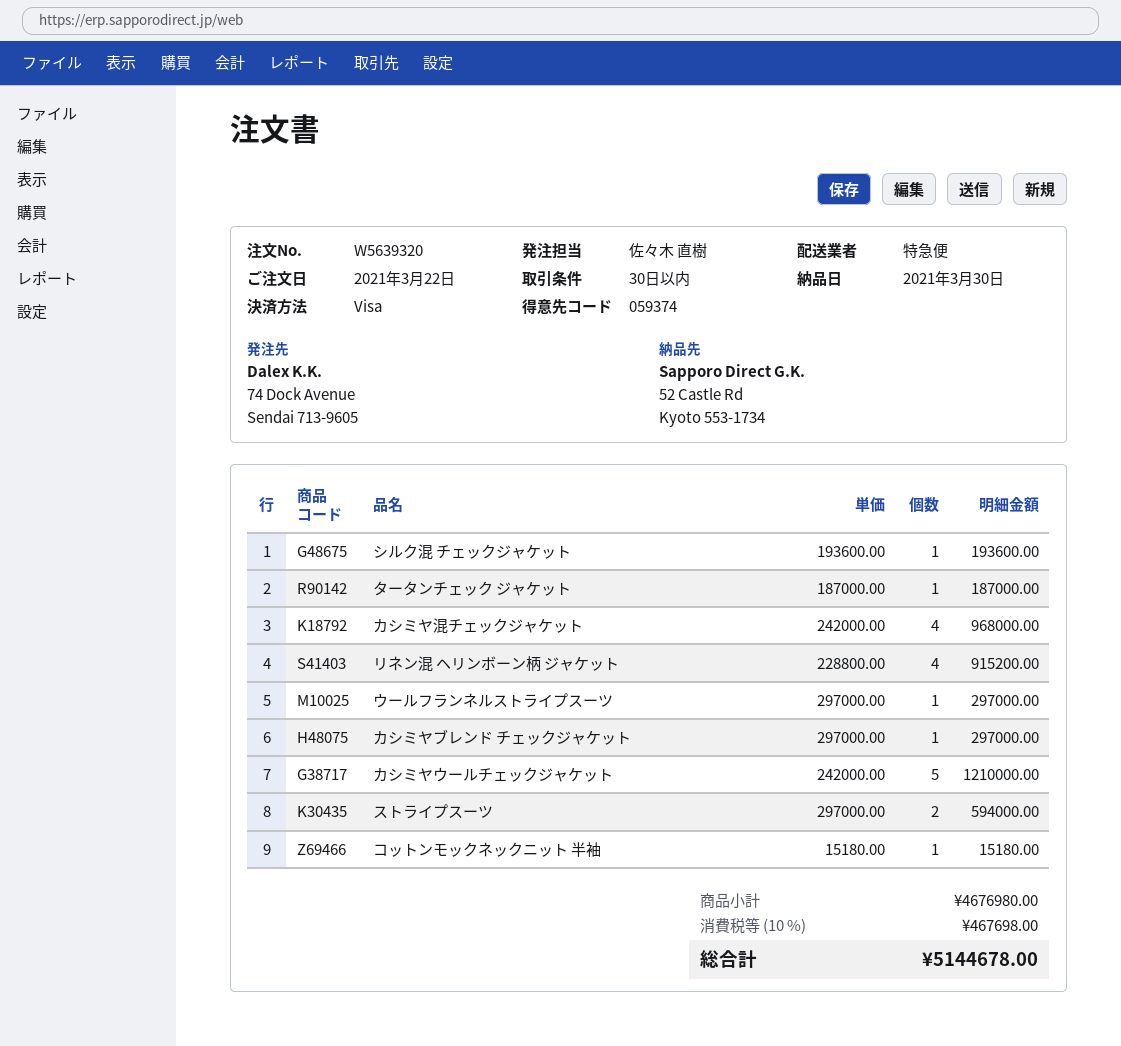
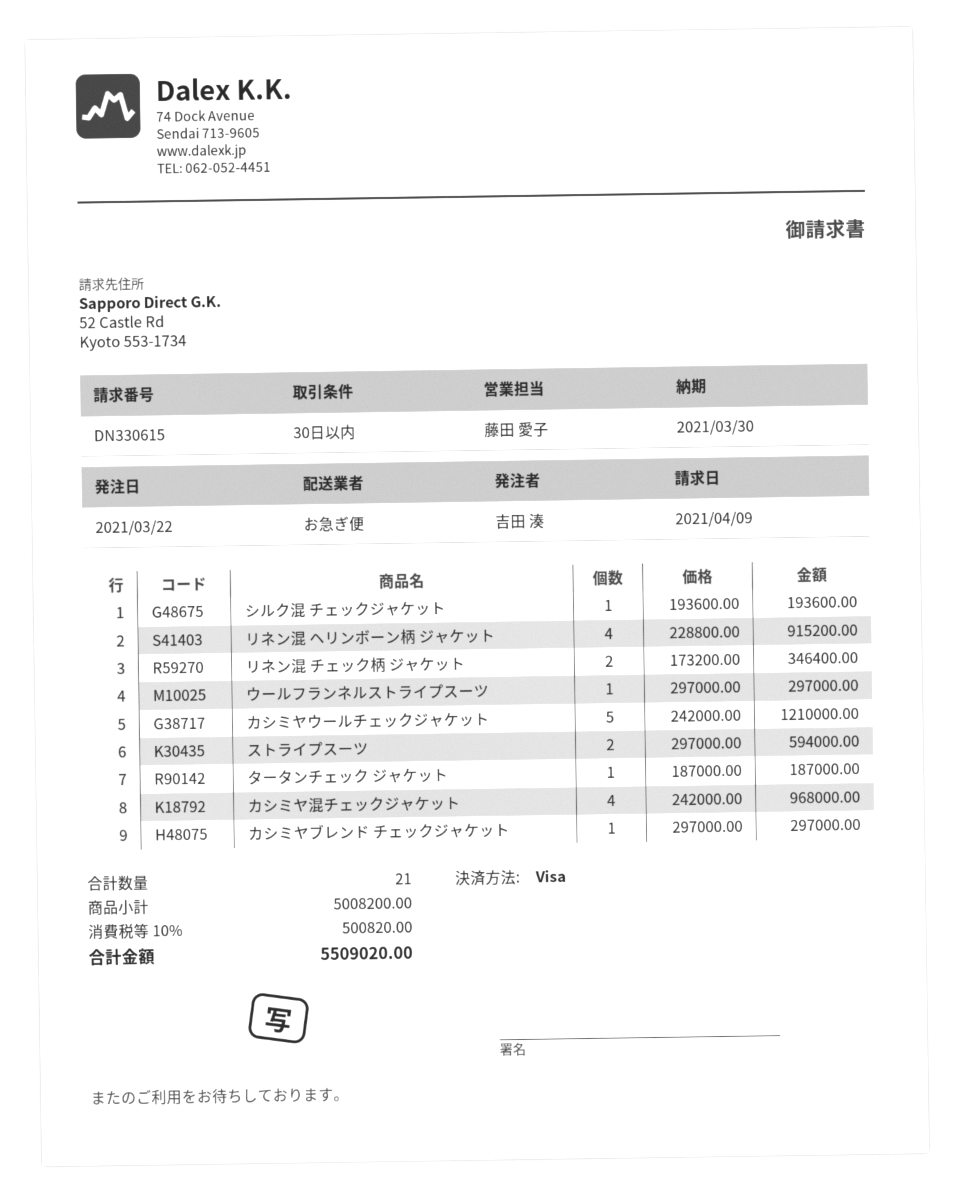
ordered by: 佐々木 直樹 -> 吉田 湊
コットンモックネックニット 半袖: 1 x 15180.00 = 15180.00 -> none
リネン混 チェック柄 ジャケット: none -> 2 x 173200.00 = 346400.00
subtotal: 4676980.00 -> 5008200.00
tax: 10% = 467698.00 -> 10% = 500820.00
total: 5144678.00 -> 5509020.00

